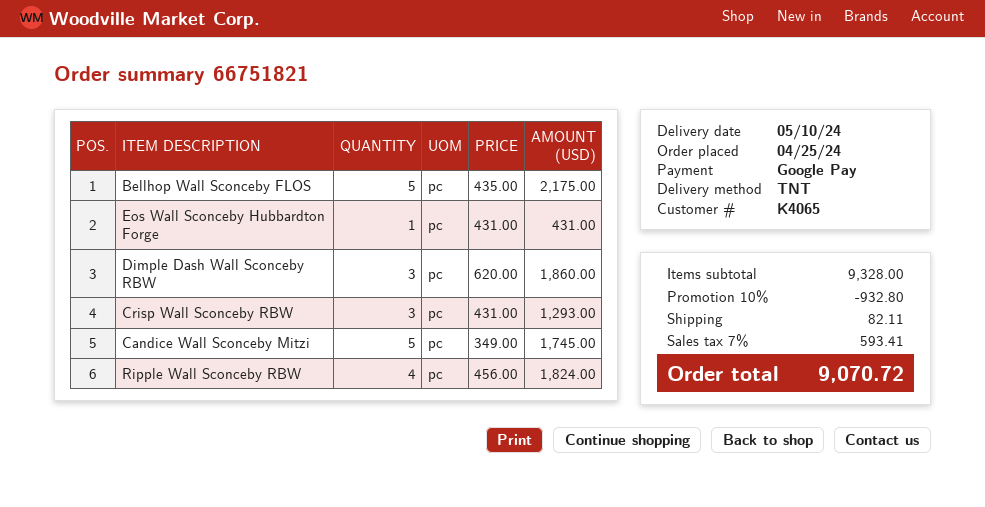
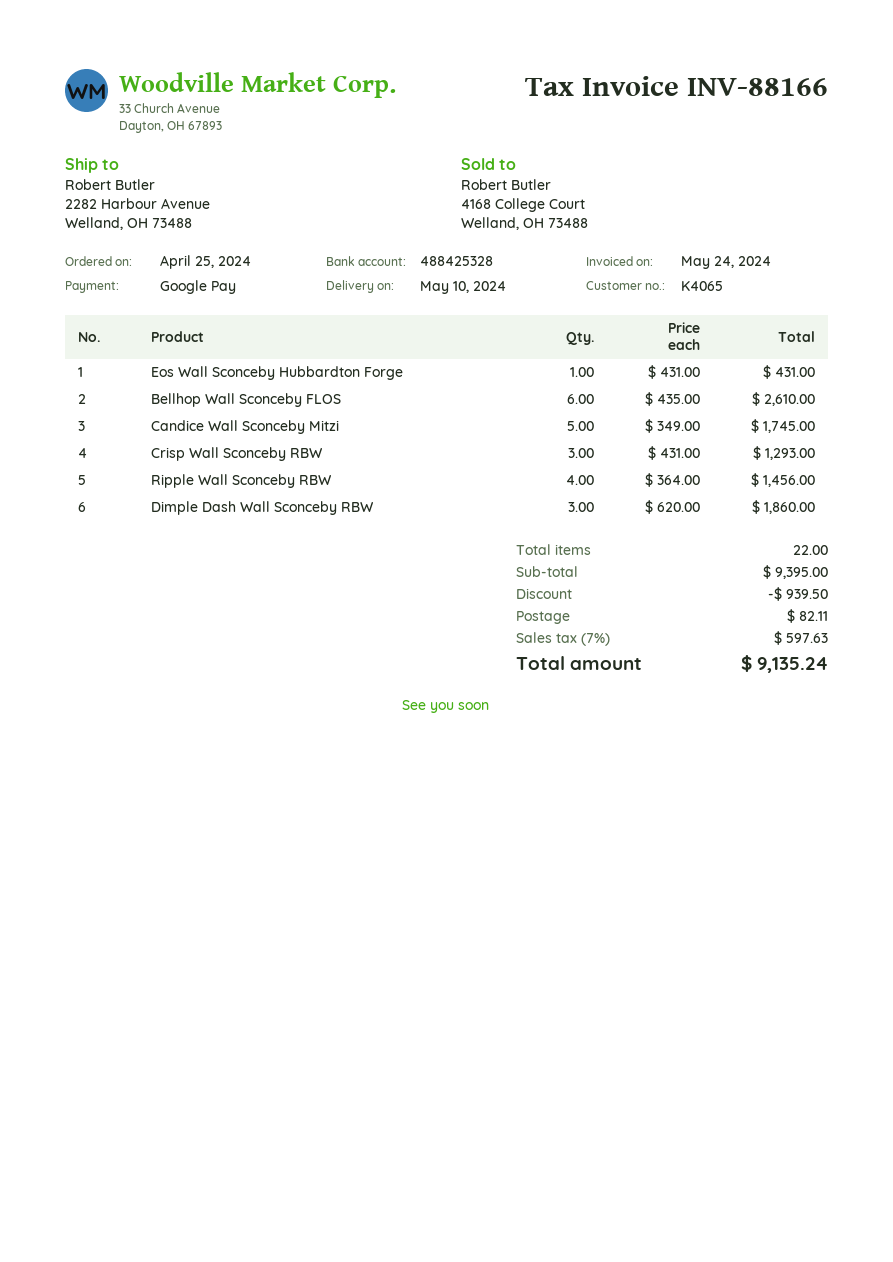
Bellhop Wall Sconceby FLOS: 5 x 435.00 = 2175.00 -> 6 x 435.00 = 2610.00
Ripple Wall Sconceby RBW: 4 x 456.00 = 1824.00 -> 4 x 364.00 = 1456.00
subtotal: 9328.00 -> 9395.00
discount: 932.80 -> 939.50
tax: 7% = 593.41 -> 7% = 597.63
total: 9070.72 -> 9135.24

